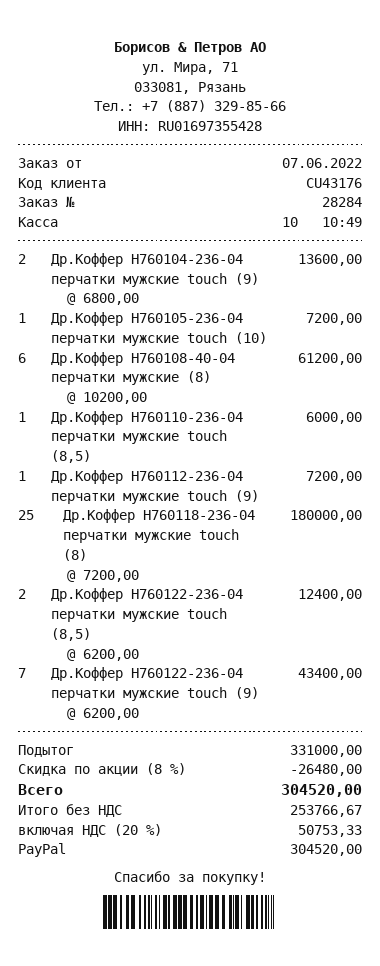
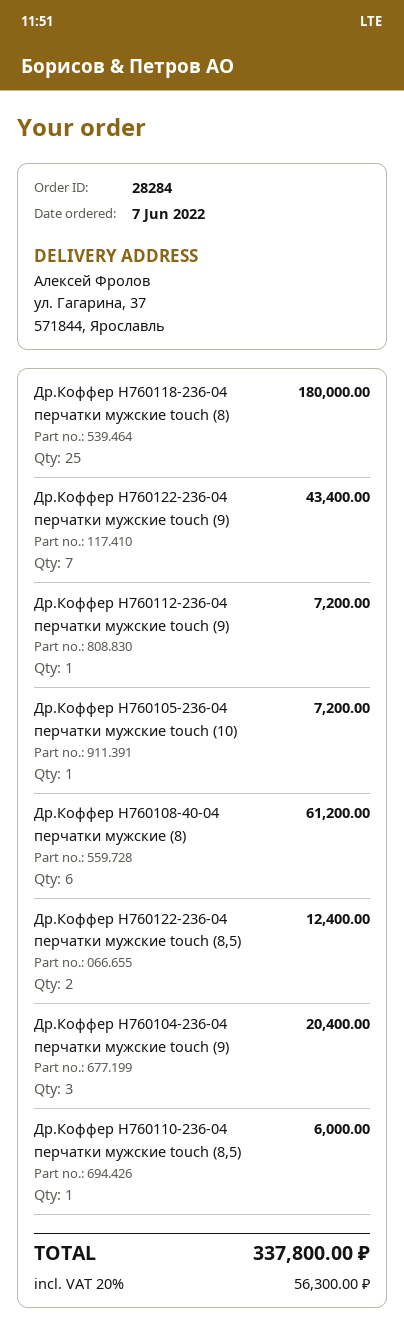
Др.Коффер H760104-236-04 перчатки мужские touch (9): 2 for 13600.00 -> 3 for 20400.00
discount: 8% = 26480.00 -> none
tax: 20% = 50753.33 -> 20% = 56300.00
total: 304520.00 -> 337800.00

